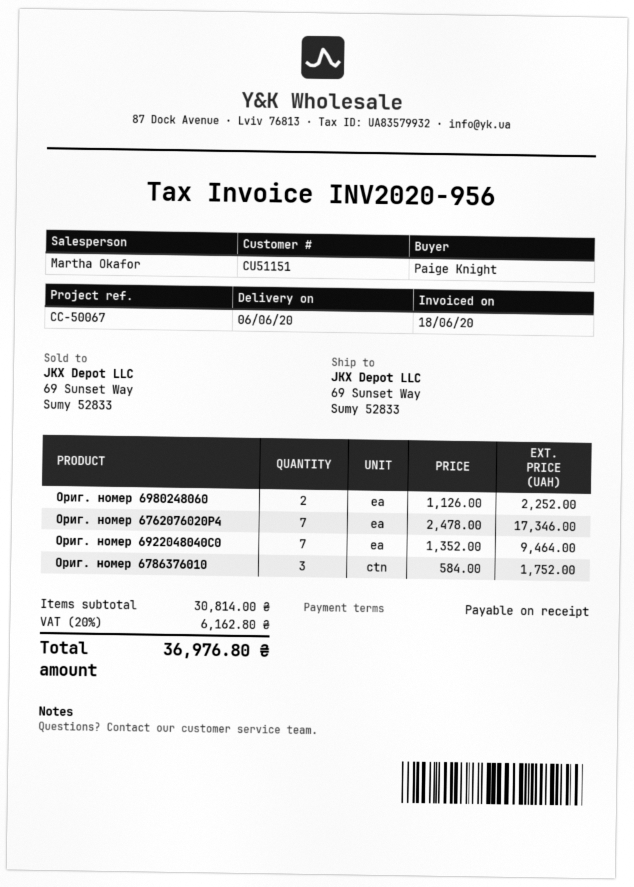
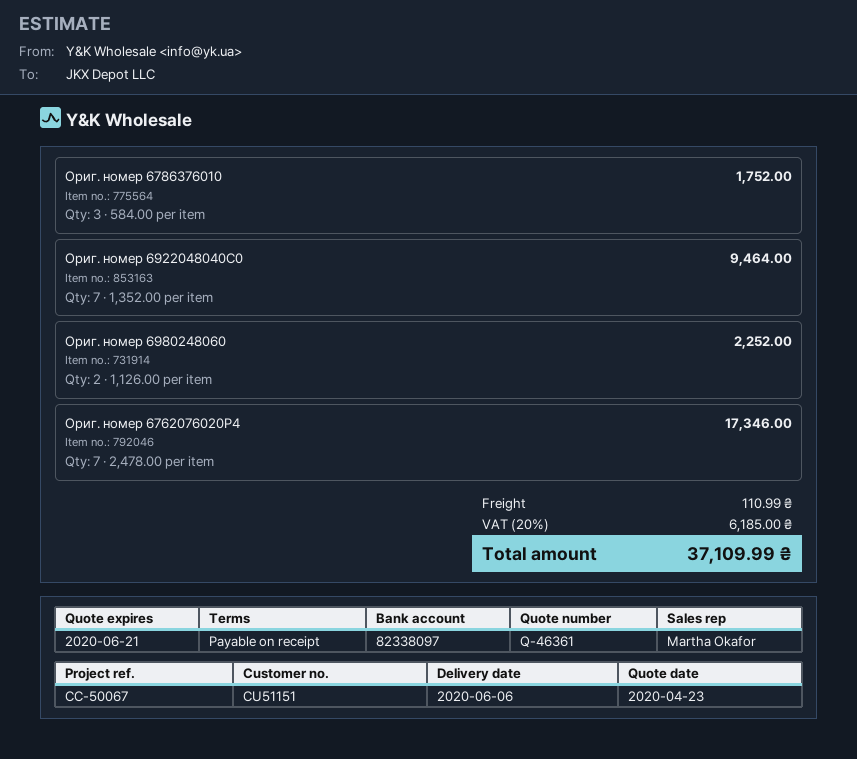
shipping: none -> 110.99
tax: 20% = 6162.80 -> 20% = 6185.00
total: 36976.80 -> 37109.99

